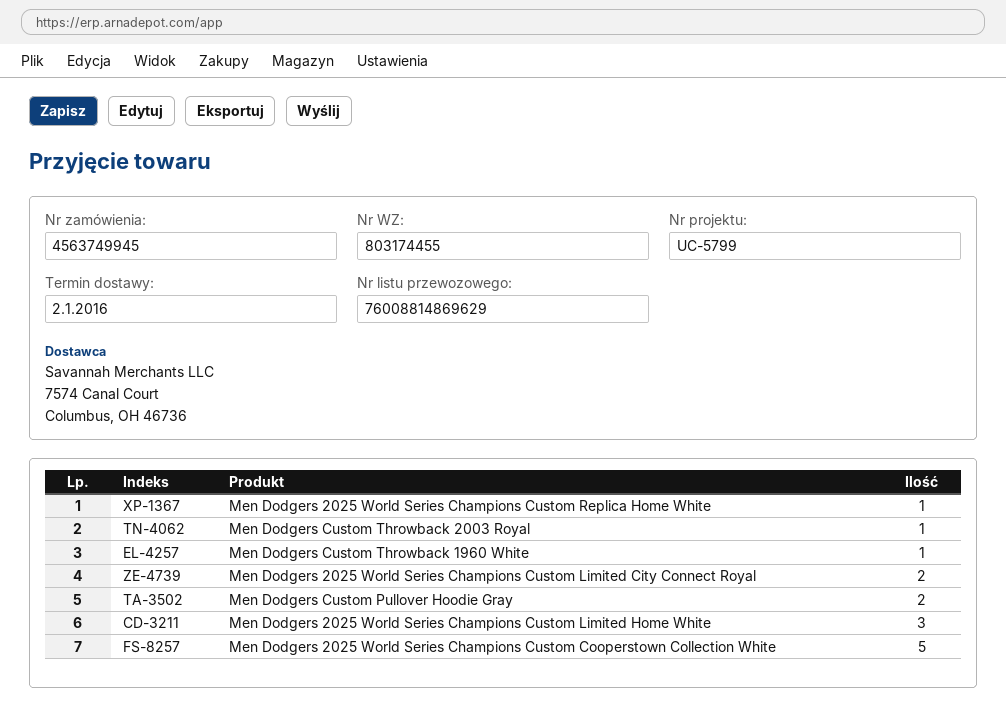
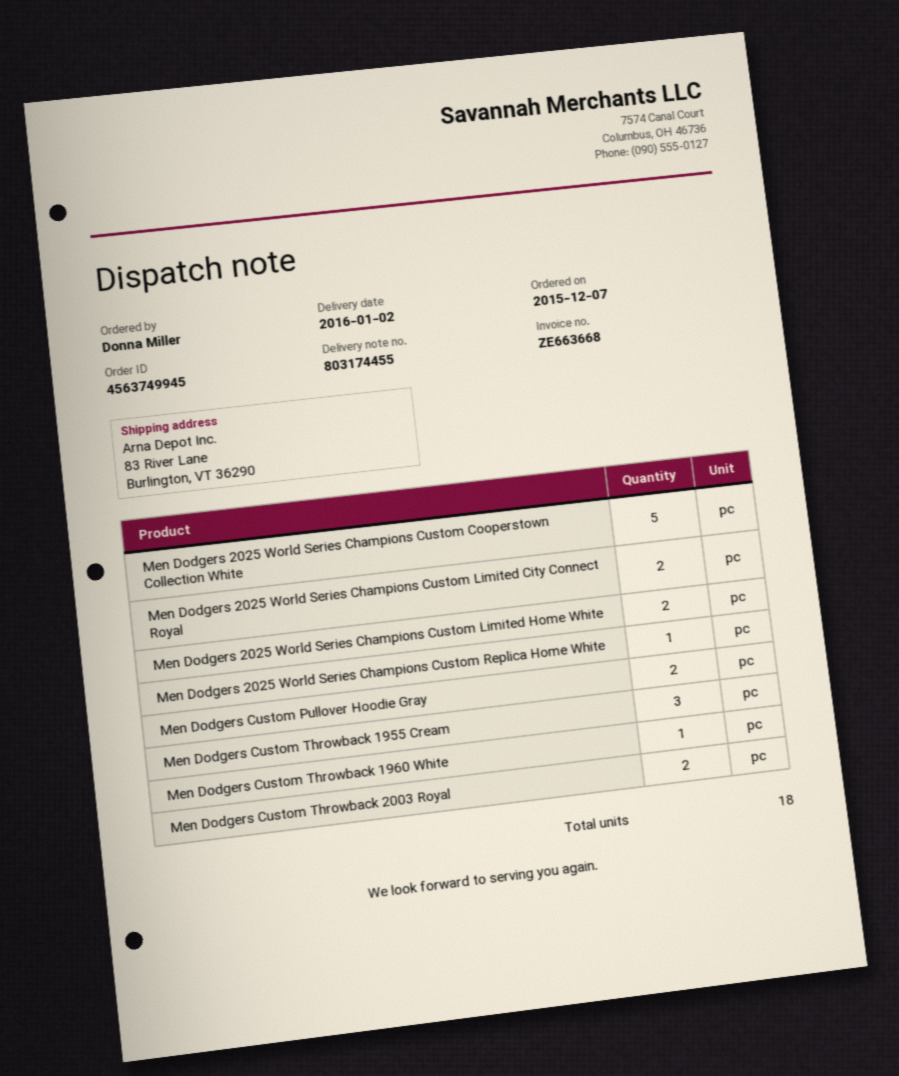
Men Dodgers Custom Throwback 2003 Royal: 1 -> 2
Men Dodgers 2025 World Series Champions Custom Limited Home White: 3 -> 2
Men Dodgers Custom Throwback 1955 Cream: none -> 3

